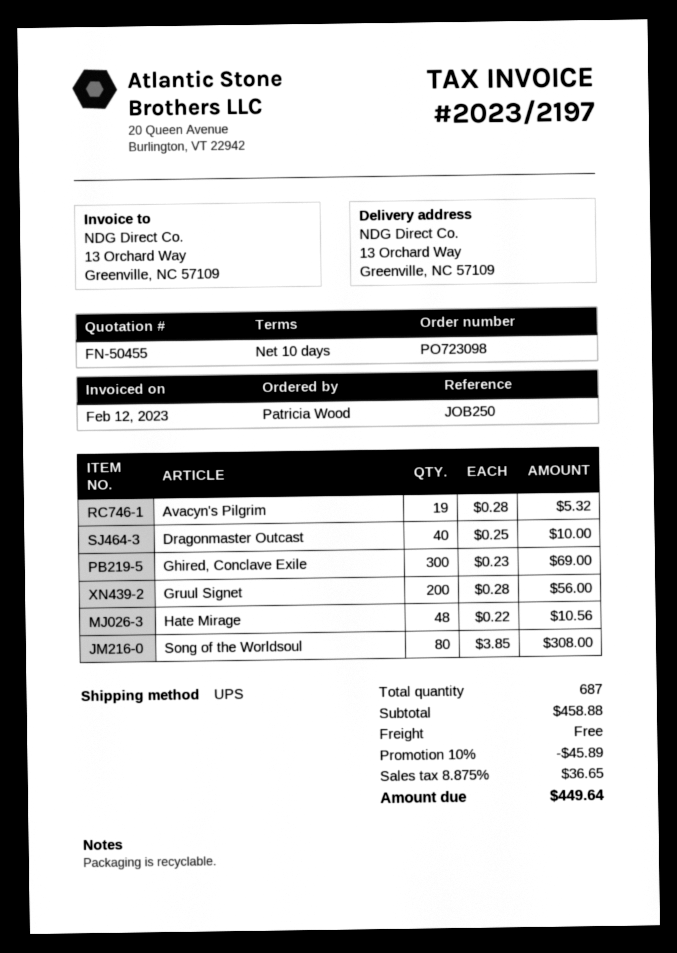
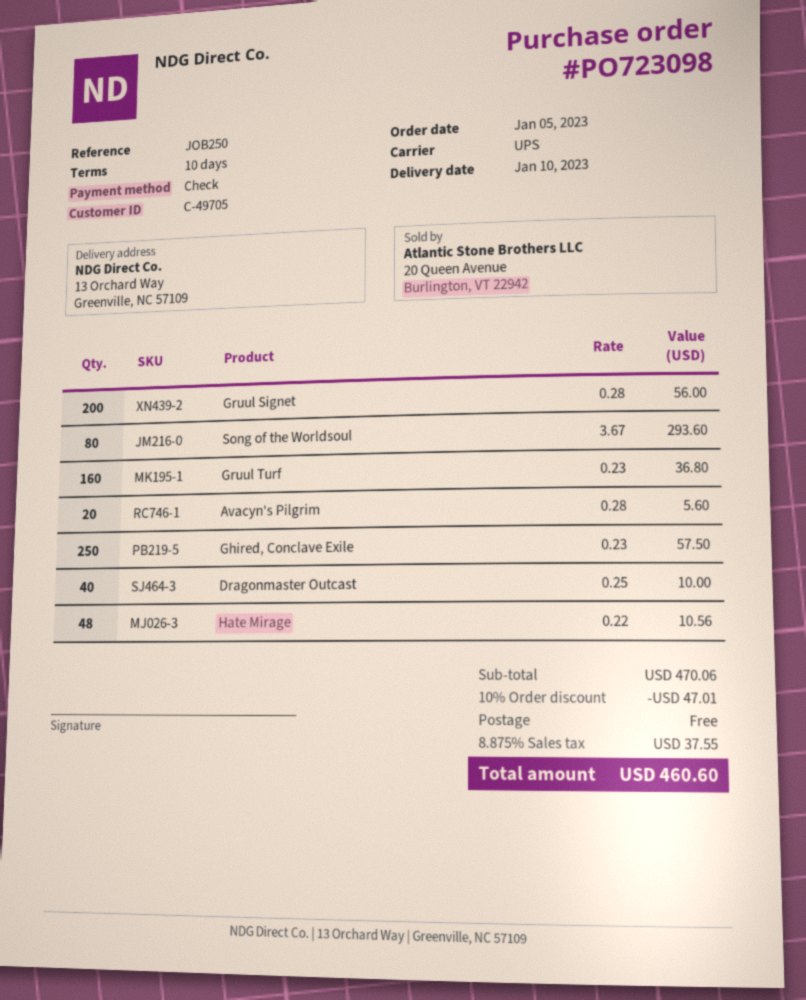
Avacyn's Pilgrim: 19 x 0.28 = 5.32 -> 20 x 0.28 = 5.60
Ghired, Conclave Exile: 300 x 0.23 = 69.00 -> 250 x 0.23 = 57.50
Song of the Worldsoul: 80 x 3.85 = 308.00 -> 80 x 3.67 = 293.60
Gruul Turf: none -> 160 x 0.23 = 36.80
subtotal: 458.88 -> 470.06
discount: 10% = 45.89 -> 10% = 47.01
tax: 8.875% = 36.65 -> 8.875% = 37.55
total: 449.64 -> 460.60

